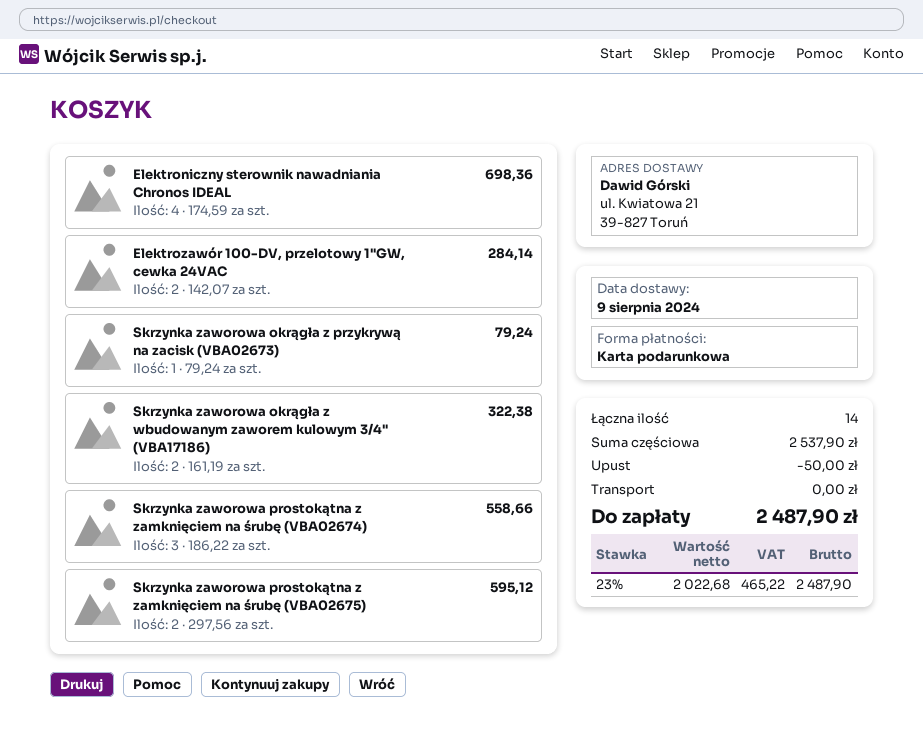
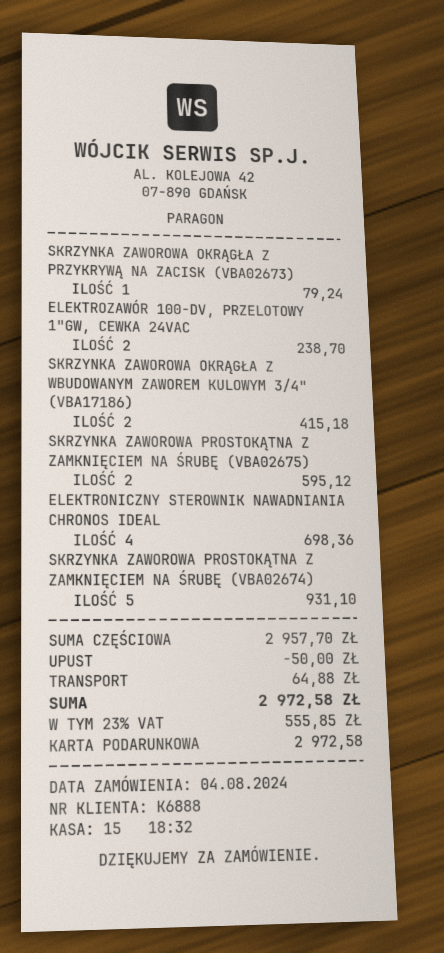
Elektrozawór 100-DV, przelotowy 1"GW, cewka 24VAC: 2 for 284.14 -> 2 for 238.70
Skrzynka zaworowa okrągła z wbudowanym zaworem kulowym 3/4" (VBA17186): 2 for 322.38 -> 2 for 415.18
Skrzynka zaworowa prostokątna z zamknięciem na śrubę (VBA02674): 3 for 558.66 -> 5 for 931.10
subtotal: 2537.90 -> 2957.70
shipping: 0.00 -> 64.88
tax: 23% = 465.22 -> 23% = 555.85
total: 2487.90 -> 2972.58

